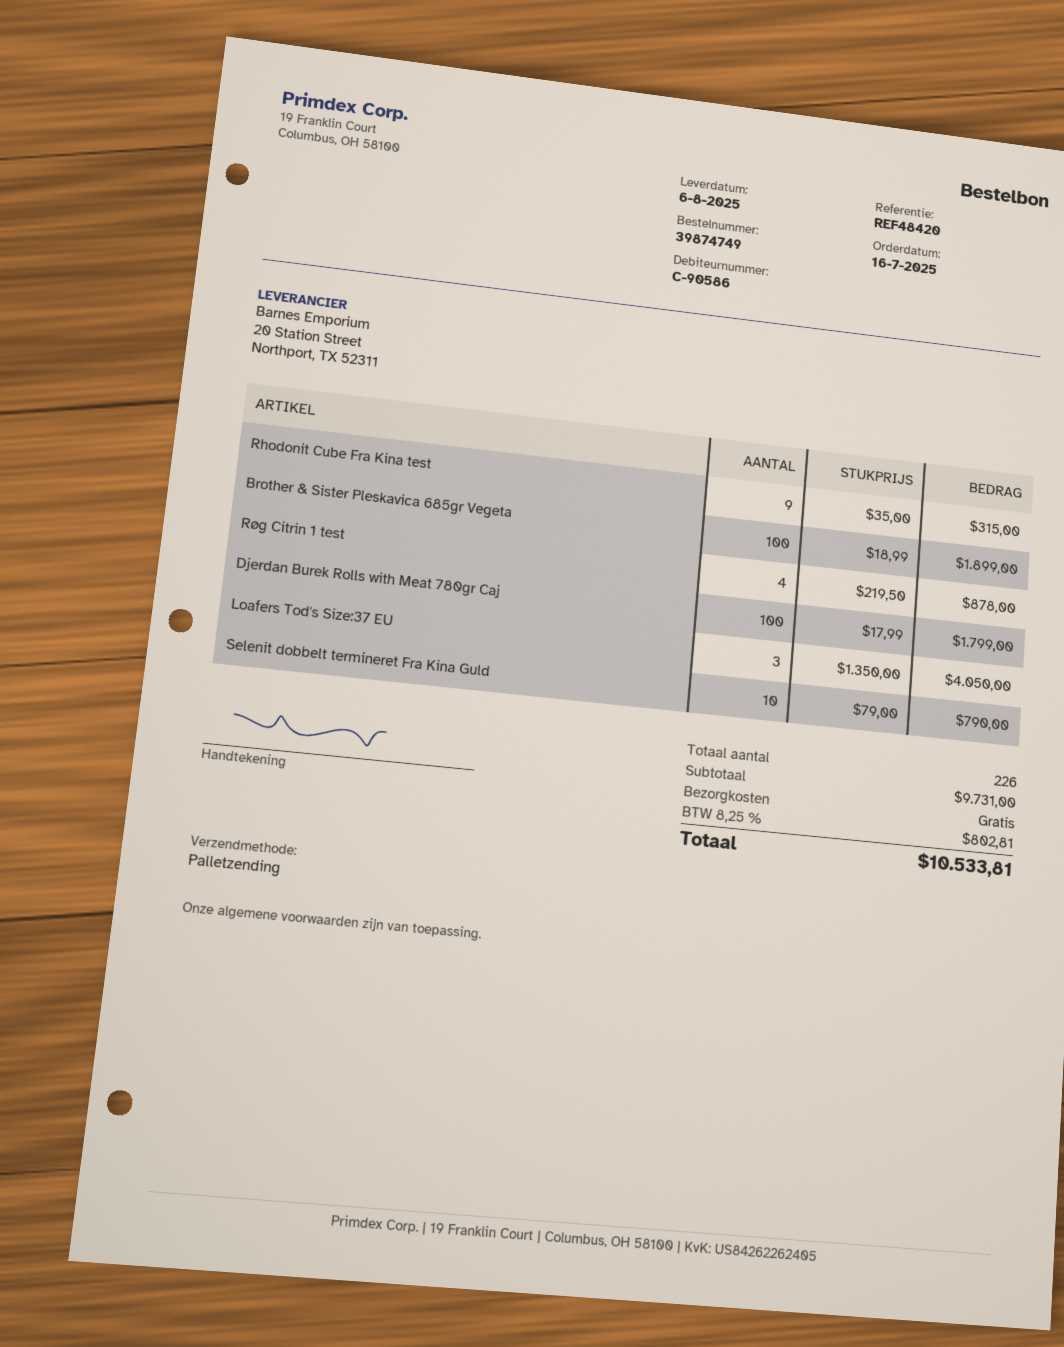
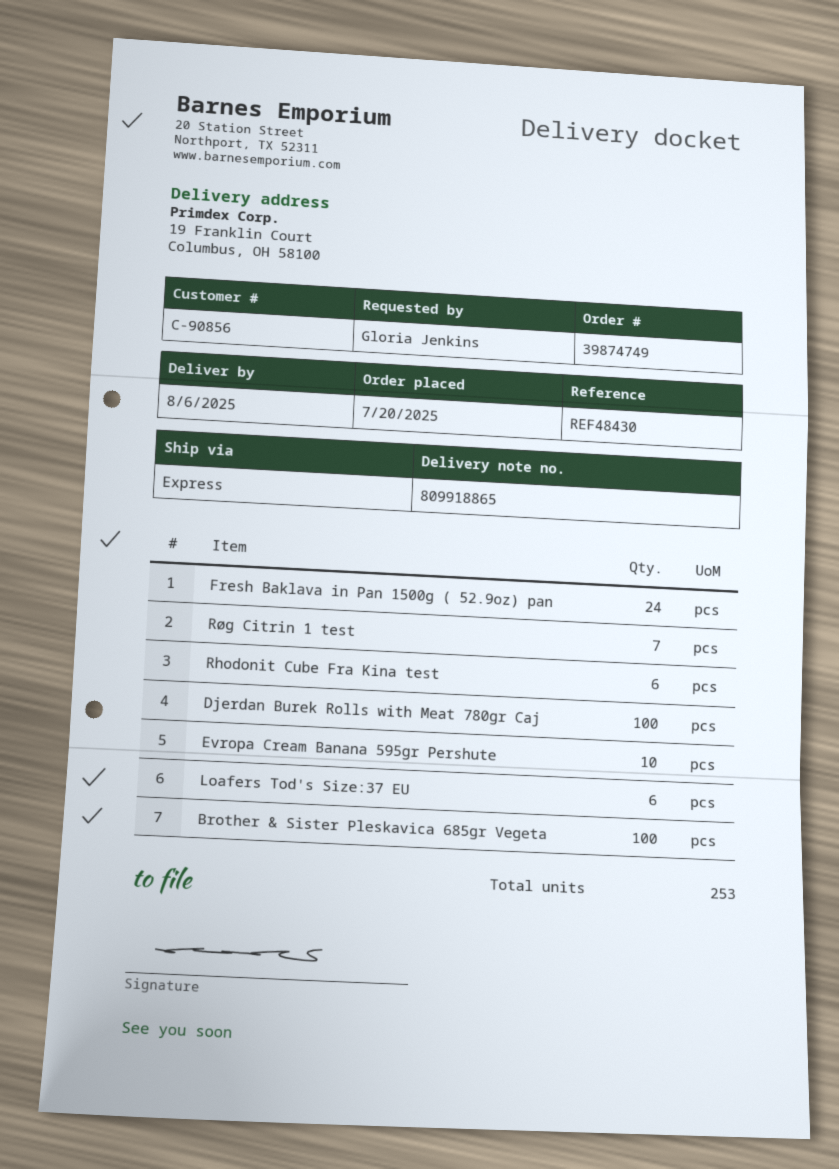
order date: 2025-07-16 -> 2025-07-20
customer number: C-90586 -> C-90856
reference: REF48420 -> REF48430
shipping method: pallet freight -> express
Rhodonit Cube Fra Kina test: 9 -> 6
Røg Citrin 1 test: 4 -> 7
Loafers Tod's Size:37 EU: 3 -> 6
Selenit dobbelt termineret Fra Kina Guld: 10 -> none
Fresh Baklava in Pan 1500g ( 52.9oz) pan: none -> 24
Evropa Cream Banana 595gr Pershute: none -> 10
total quantity: 226 -> 253

